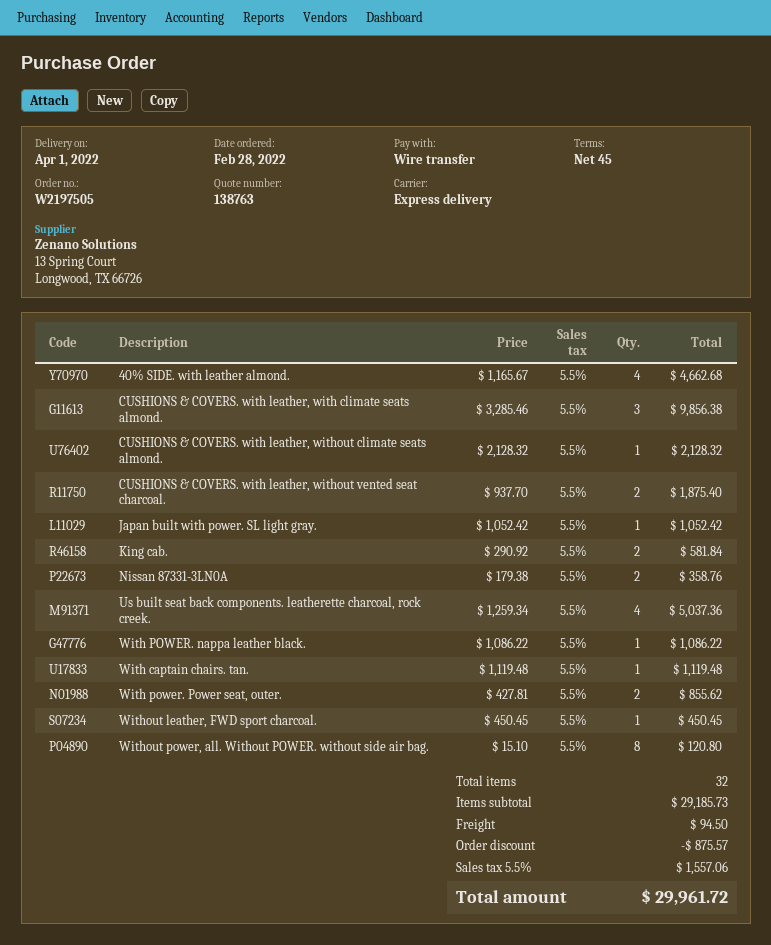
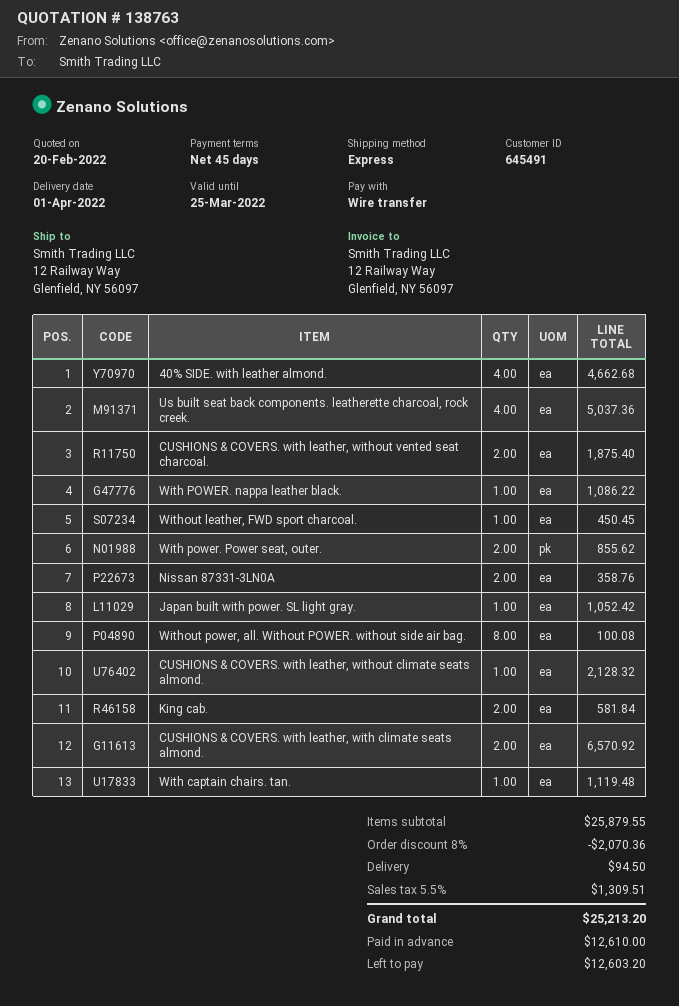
CUSHIONS & COVERS. with leather, with climate seats almond.: 3 for 9856.38 -> 2 for 6570.92
Without power, all. Without POWER. without side air bag.: 8 for 120.80 -> 8 for 100.08
subtotal: 29185.73 -> 25879.55
discount: 875.57 -> 2070.36
tax: 5.5% = 1557.06 -> 5.5% = 1309.51
total: 29961.72 -> 25213.20

